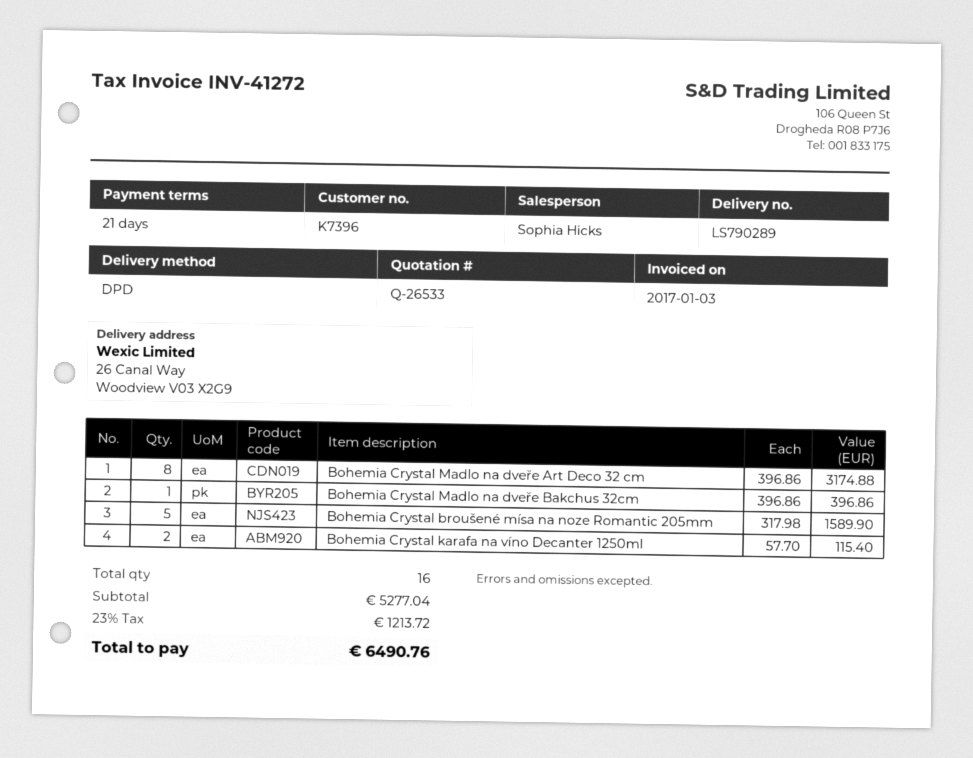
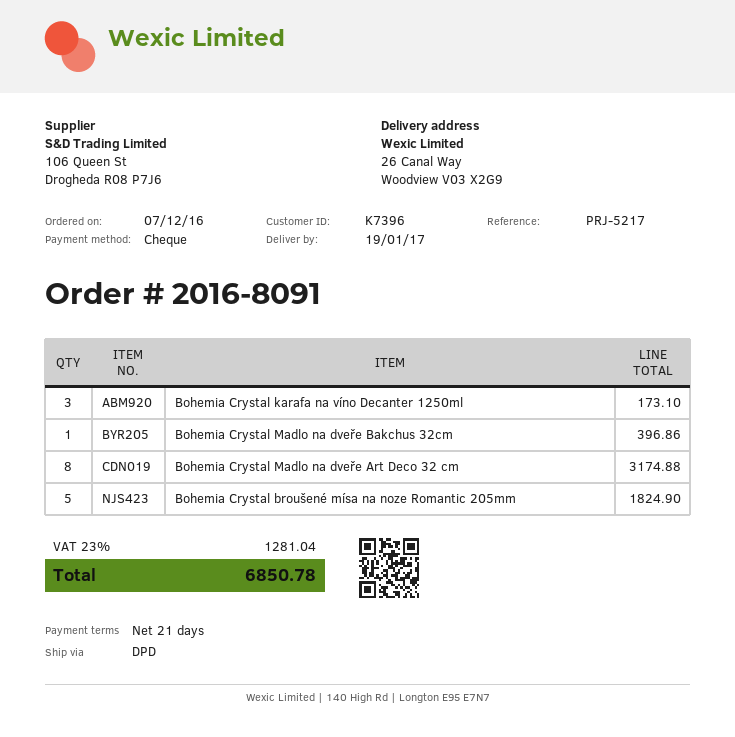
Bohemia Crystal broušené mísa na noze Romantic 205mm: 5 for 1589.90 -> 5 for 1824.90
Bohemia Crystal karafa na víno Decanter 1250ml: 2 for 115.40 -> 3 for 173.10
tax: 23% = 1213.72 -> 23% = 1281.04
total: 6490.76 -> 6850.78

